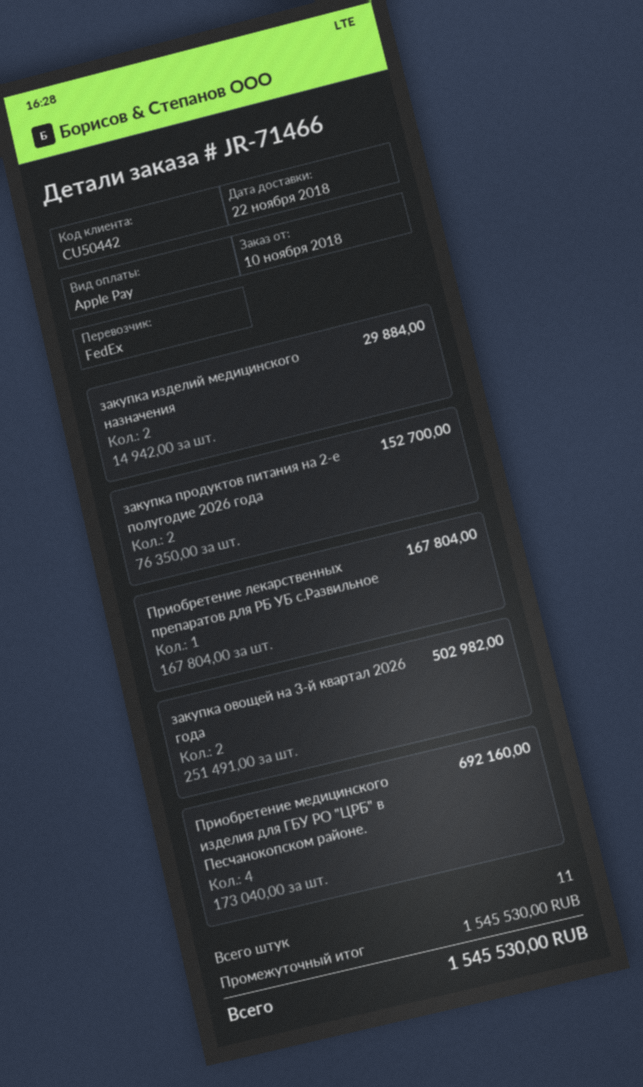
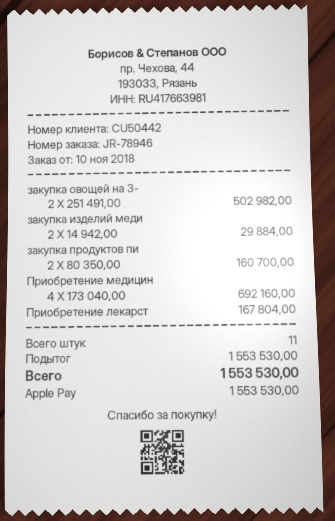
order number: JR-71466 -> JR-78946
закупка продуктов питания на 2-е полугодие 2026 года: 2 x 76350.00 = 152700.00 -> 2 x 80350.00 = 160700.00
subtotal: 1545530.00 -> 1553530.00
total: 1545530.00 -> 1553530.00

